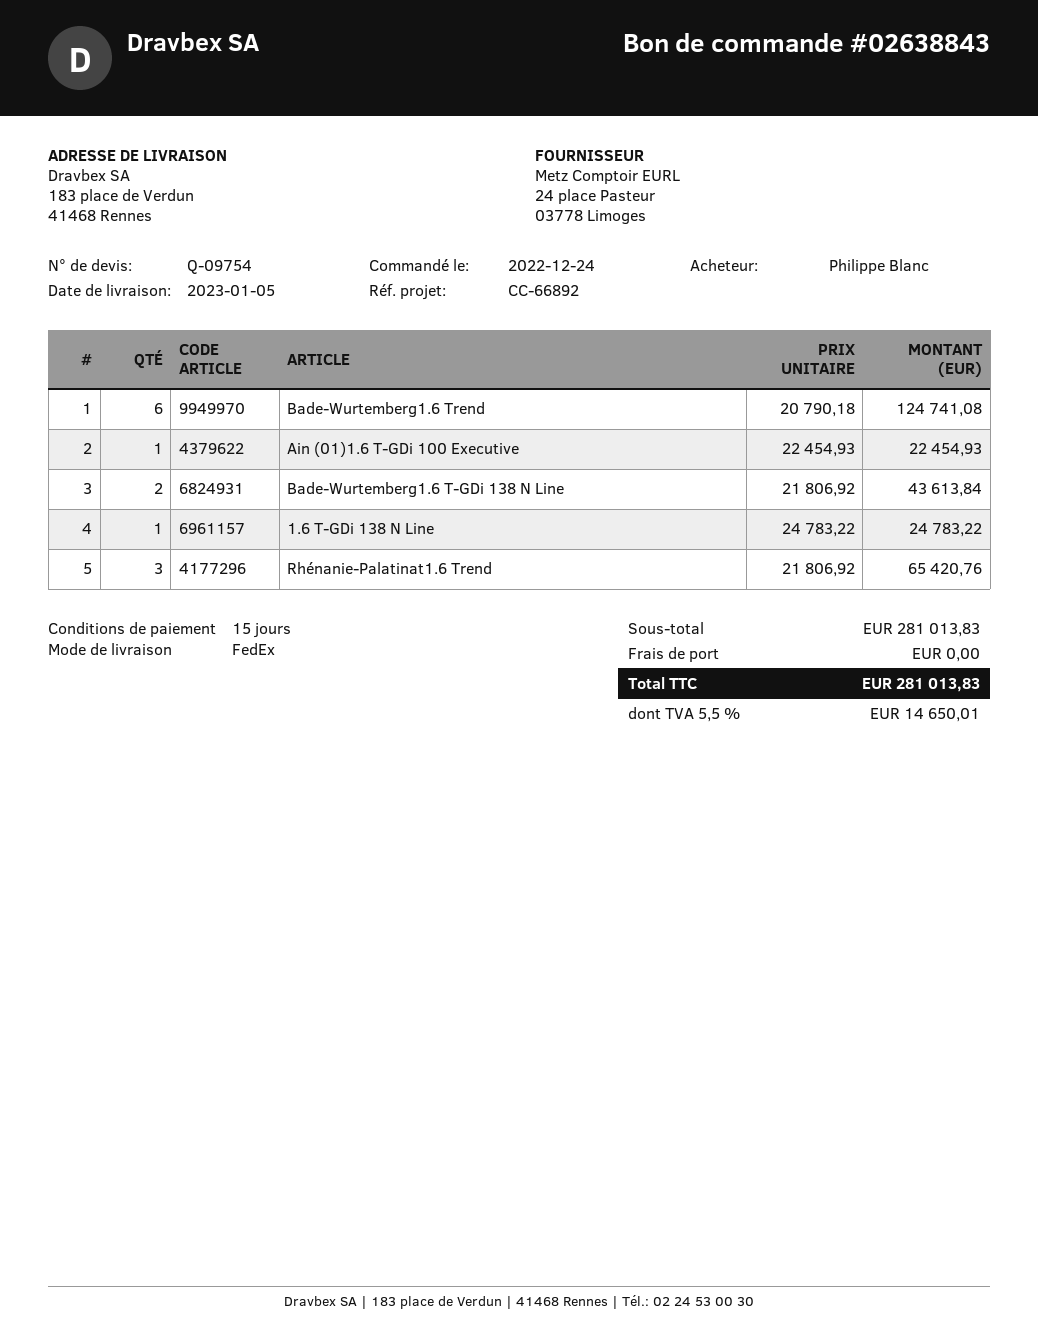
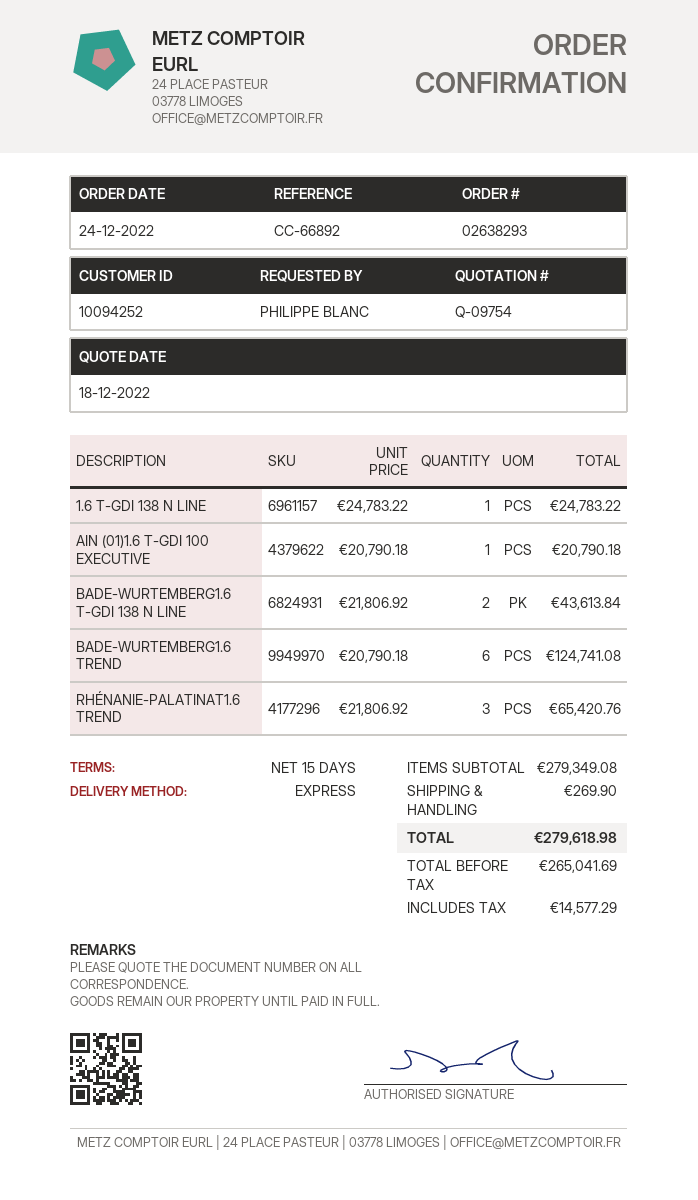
order number: 02638843 -> 02638293
shipping method: FedEx -> express
Ain (01)1.6 T-GDi 100 Executive: 1 x 22454.93 = 22454.93 -> 1 x 20790.18 = 20790.18
subtotal: 281013.83 -> 279349.08
shipping: 0.00 -> 269.90
tax: 14650.01 -> 14577.29
total: 281013.83 -> 279618.98

